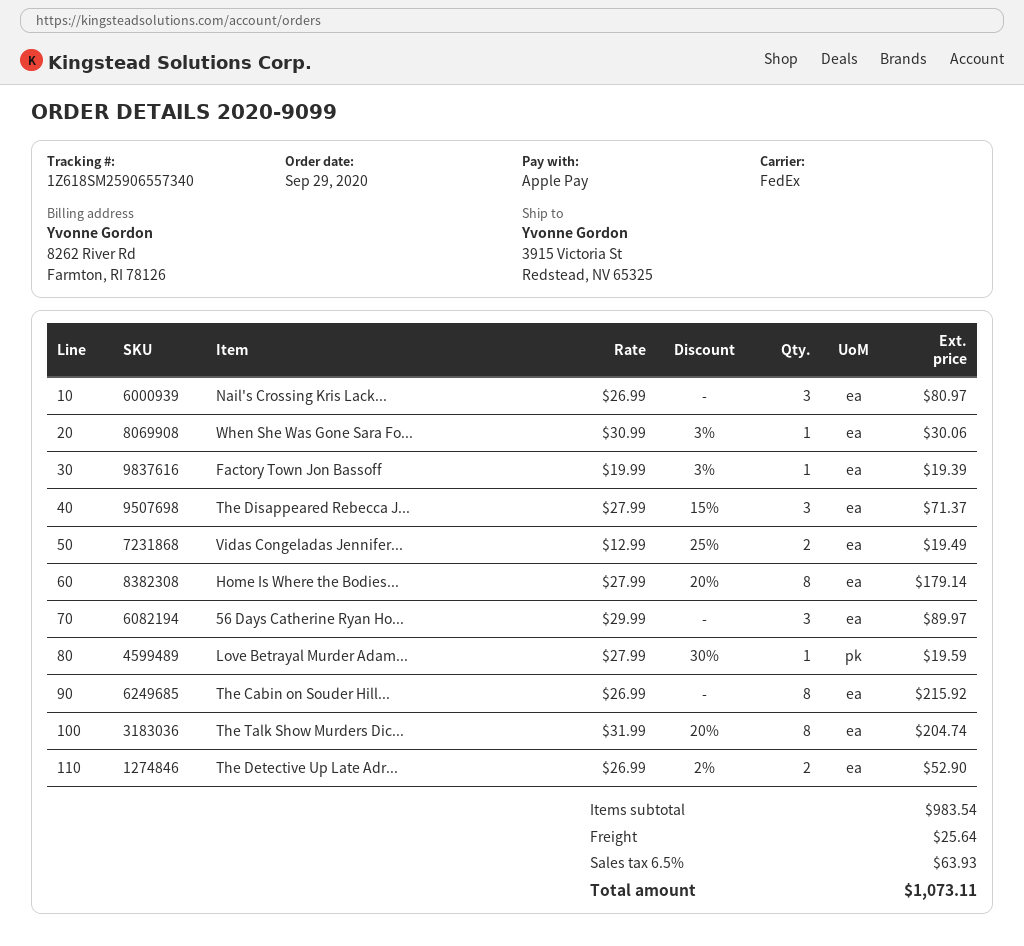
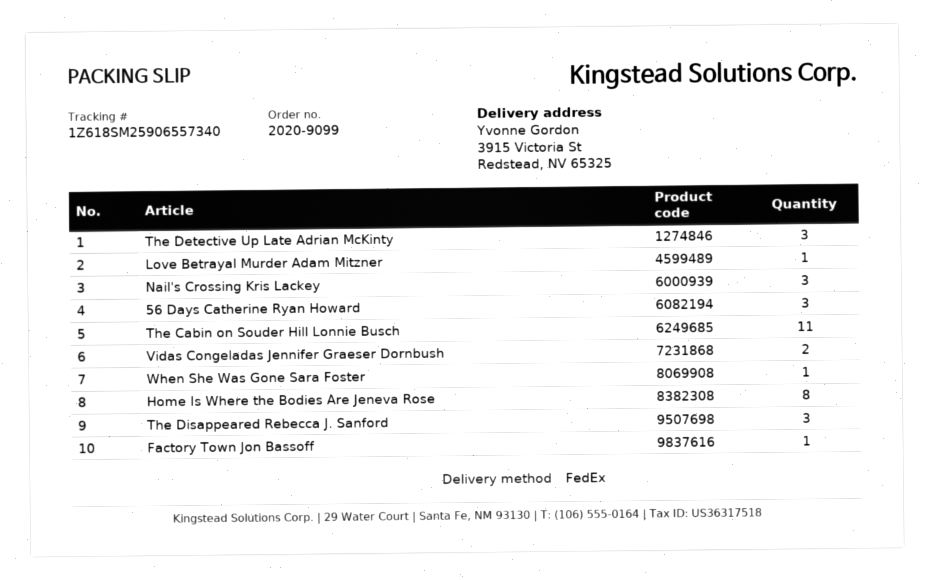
The Cabin on Souder Hill...: 8 -> 11
The Talk Show Murders Dic...: 8 -> none
The Detective Up Late Adr...: 2 -> 3

